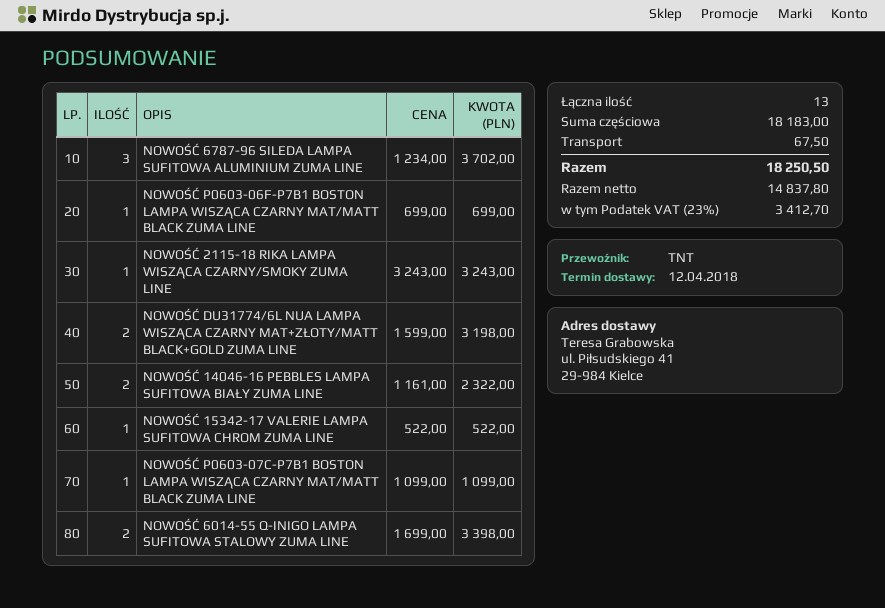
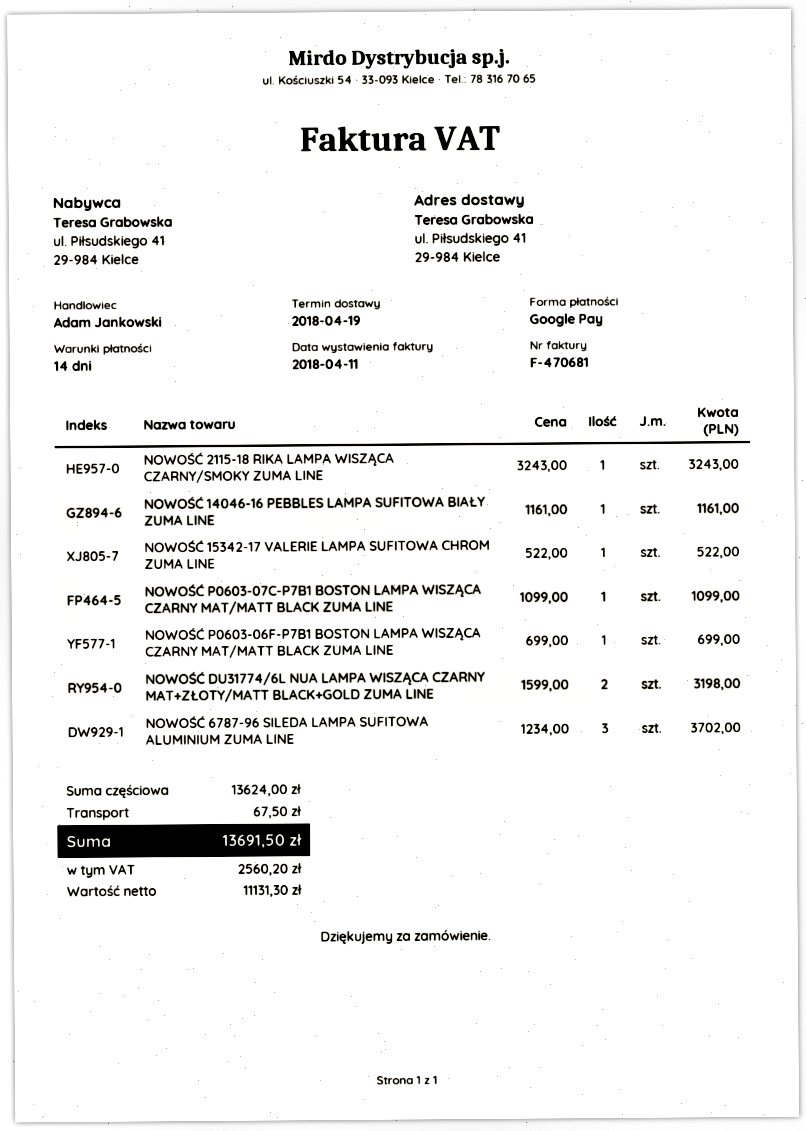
delivery date: 2018-04-12 -> 2018-04-19
NOWOŚĆ 14046-16 PEBBLES LAMPA SUFITOWA BIAŁY ZUMA LINE: 2 x 1161.00 = 2322.00 -> 1 x 1161.00 = 1161.00
NOWOŚĆ 6014-55 Q-INIGO LAMPA SUFITOWA STALOWY ZUMA LINE: 2 x 1699.00 = 3398.00 -> none
subtotal: 18183.00 -> 13624.00
net: 14837.80 -> 11131.30
tax: 3412.70 -> 2560.20
total: 18250.50 -> 13691.50

